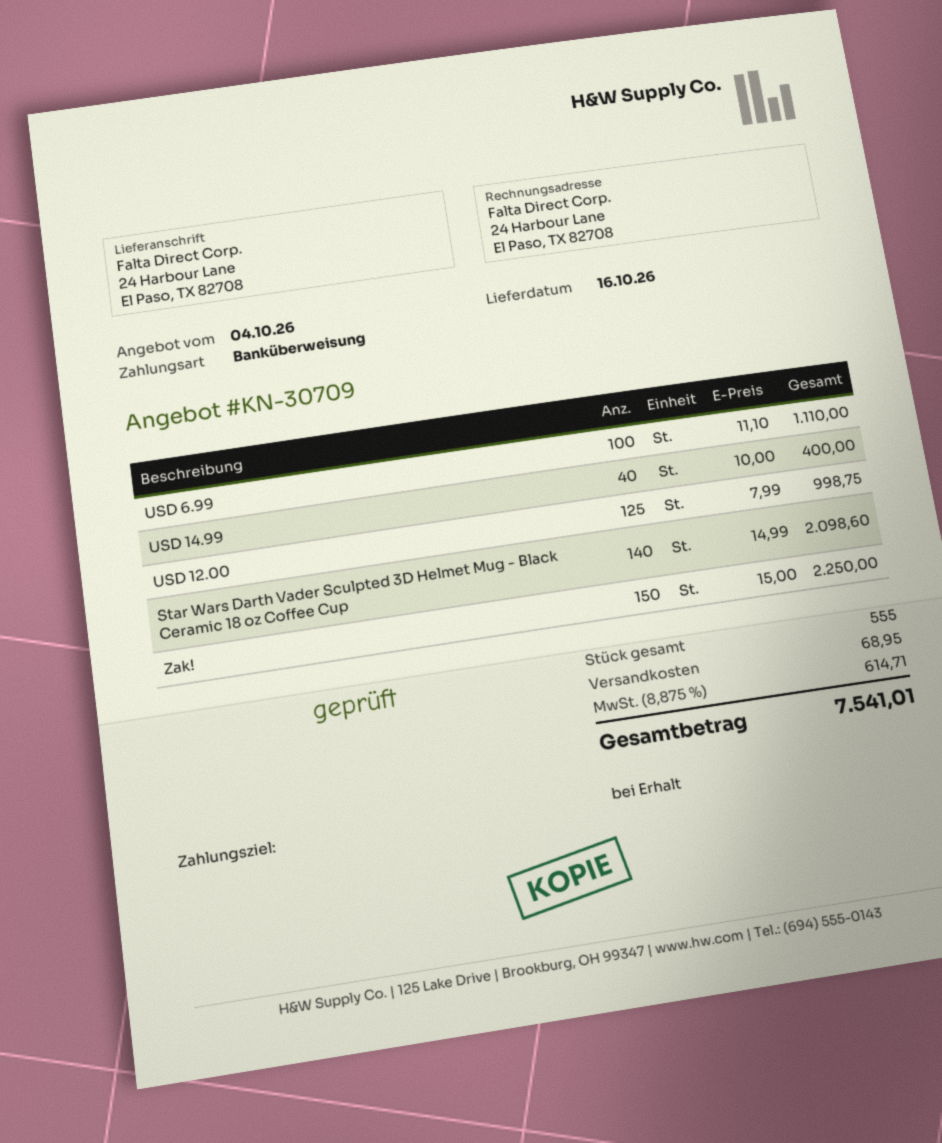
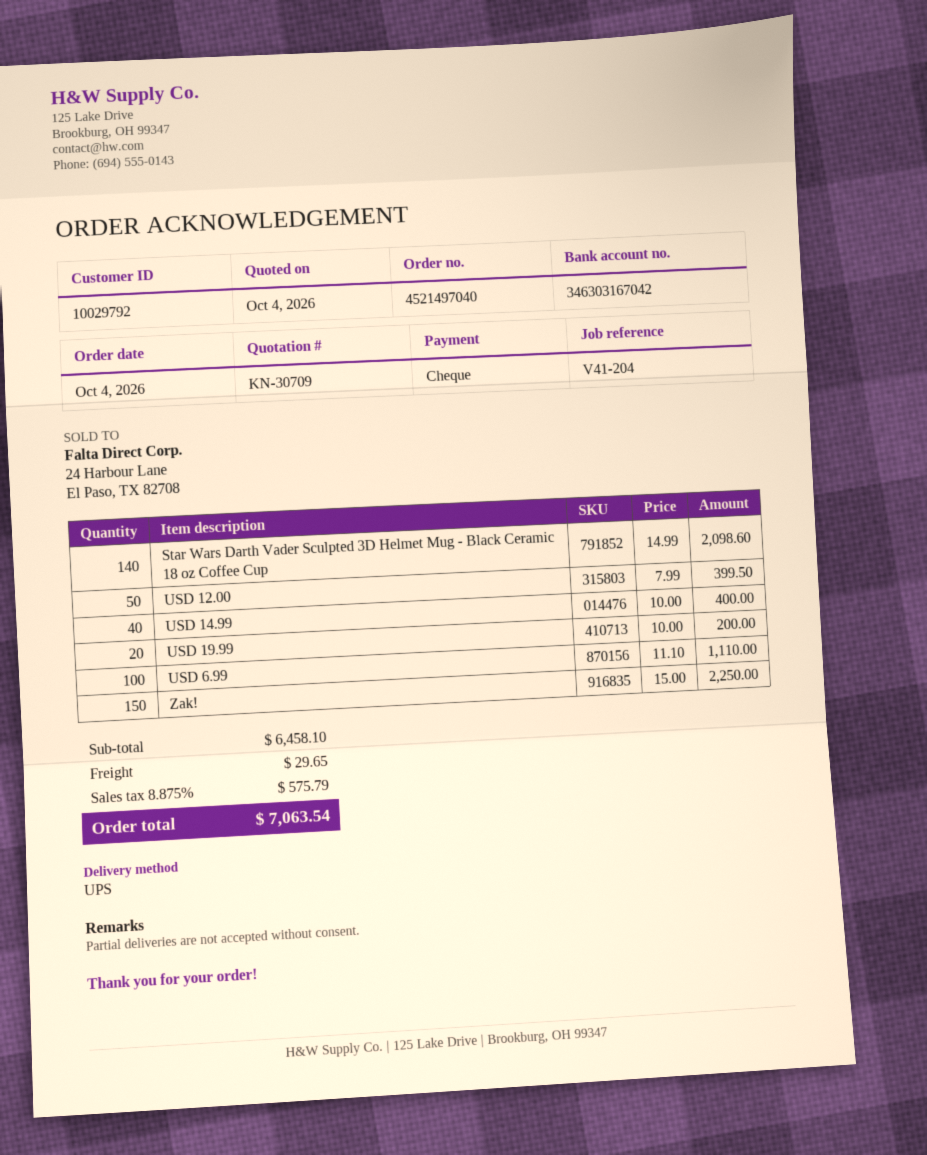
payment method: bank transfer -> cheque
USD 12.00: 125 x 7.99 = 998.75 -> 50 x 7.99 = 399.50
USD 19.99: none -> 20 x 10.00 = 200.00
shipping: 68.95 -> 29.65
tax: 8.875% = 614.71 -> 8.875% = 575.79
total: 7541.01 -> 7063.54

